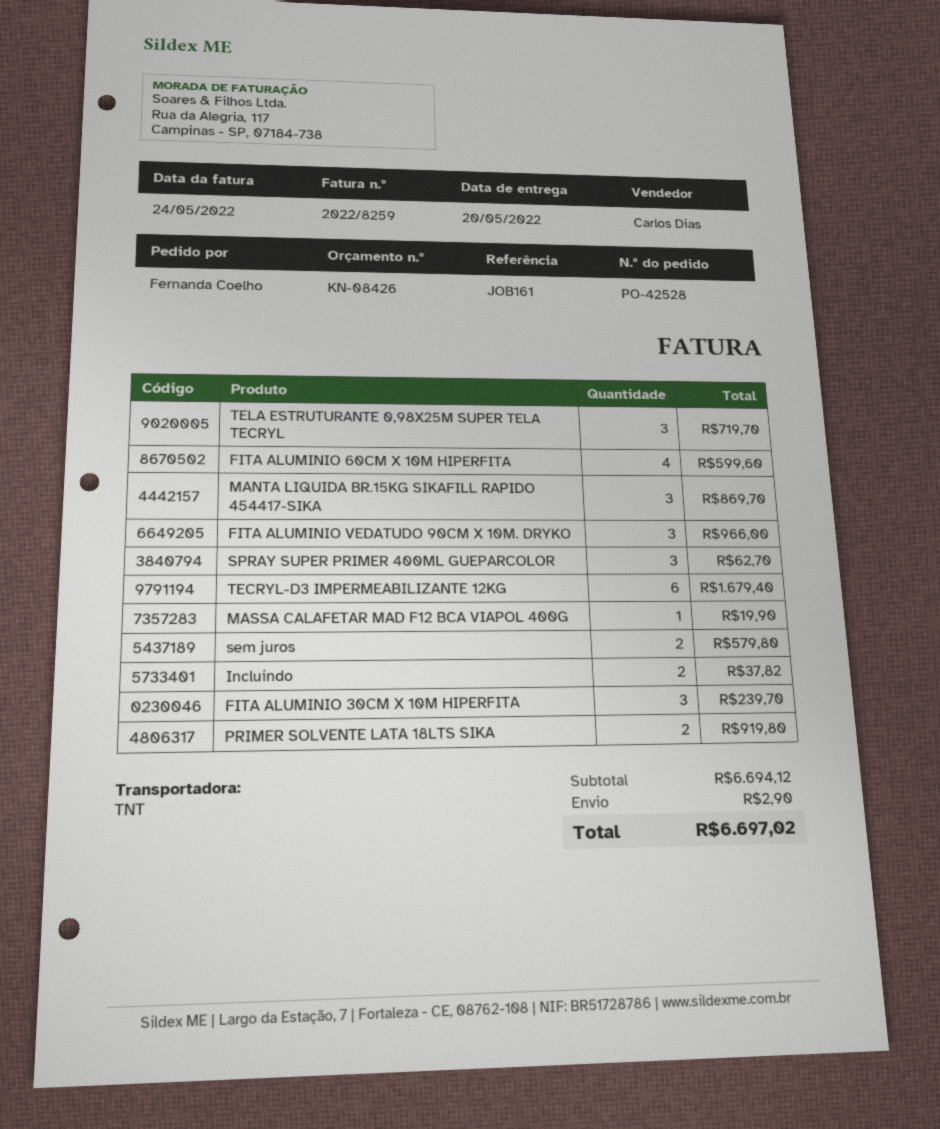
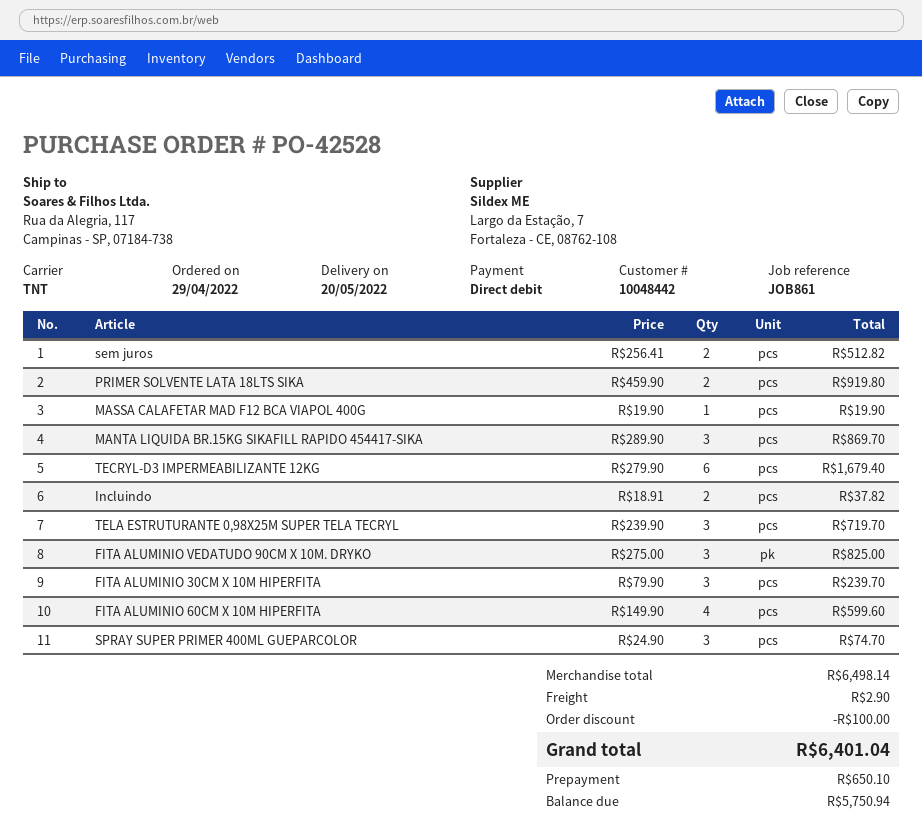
reference: JOB161 -> JOB861
FITA ALUMINIO VEDATUDO 90CM X 10M. DRYKO: 3 for 966.00 -> 3 for 825.00
SPRAY SUPER PRIMER 400ML GUEPARCOLOR: 3 for 62.70 -> 3 for 74.70
sem juros: 2 for 579.80 -> 2 for 512.82
subtotal: 6694.12 -> 6498.14
discount: none -> 100.00
total: 6697.02 -> 6401.04

